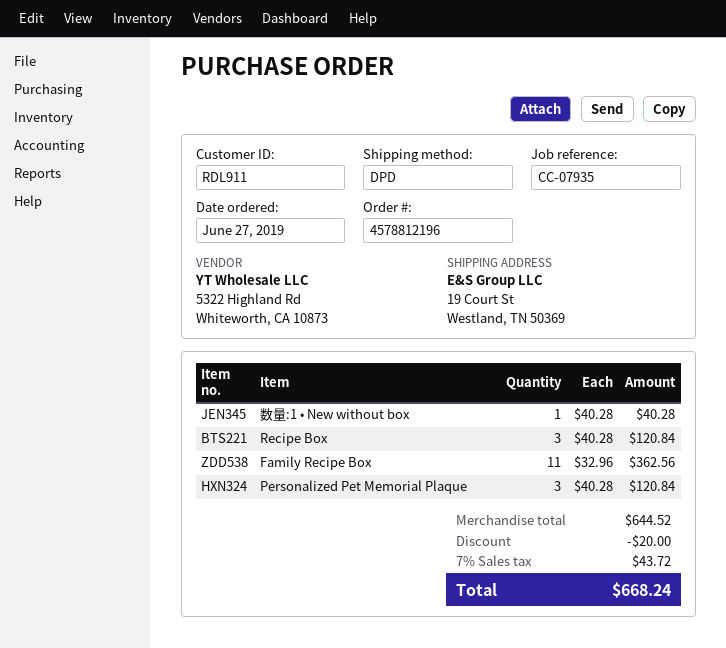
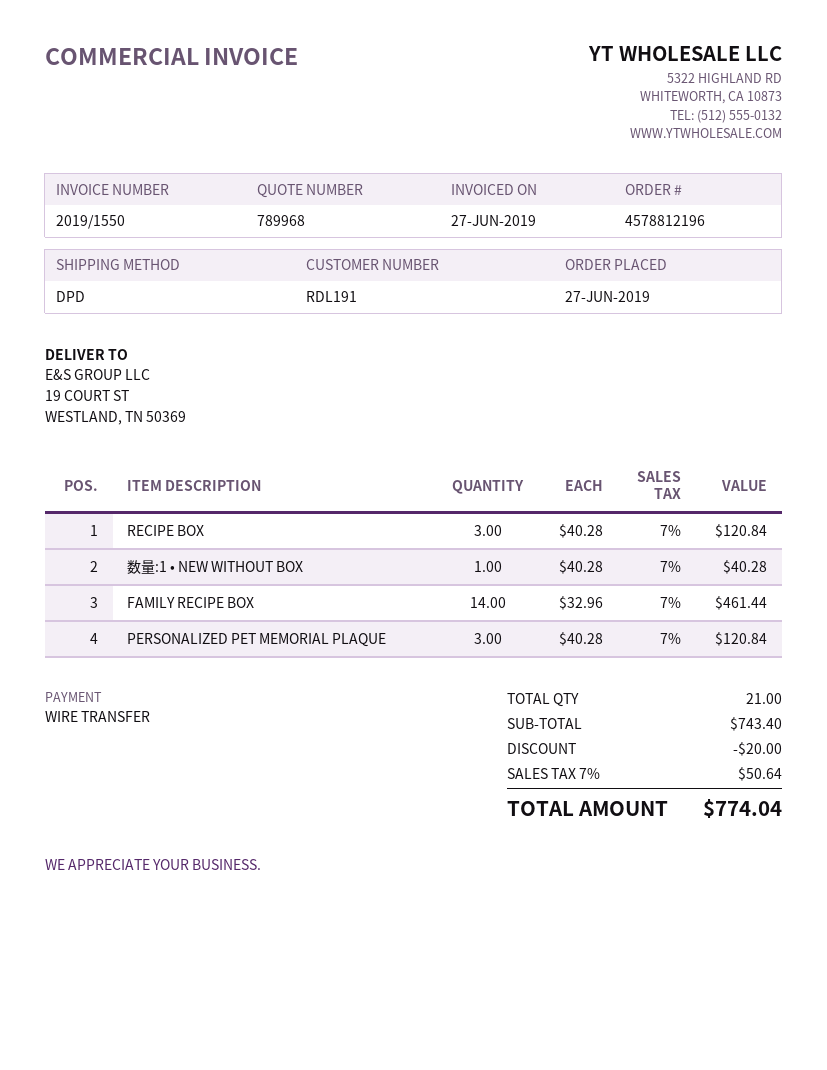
customer number: RDL911 -> RDL191
Family Recipe Box: 11 x 32.96 = 362.56 -> 14 x 32.96 = 461.44
subtotal: 644.52 -> 743.40
tax: 7% = 43.72 -> 7% = 50.64
total: 668.24 -> 774.04

